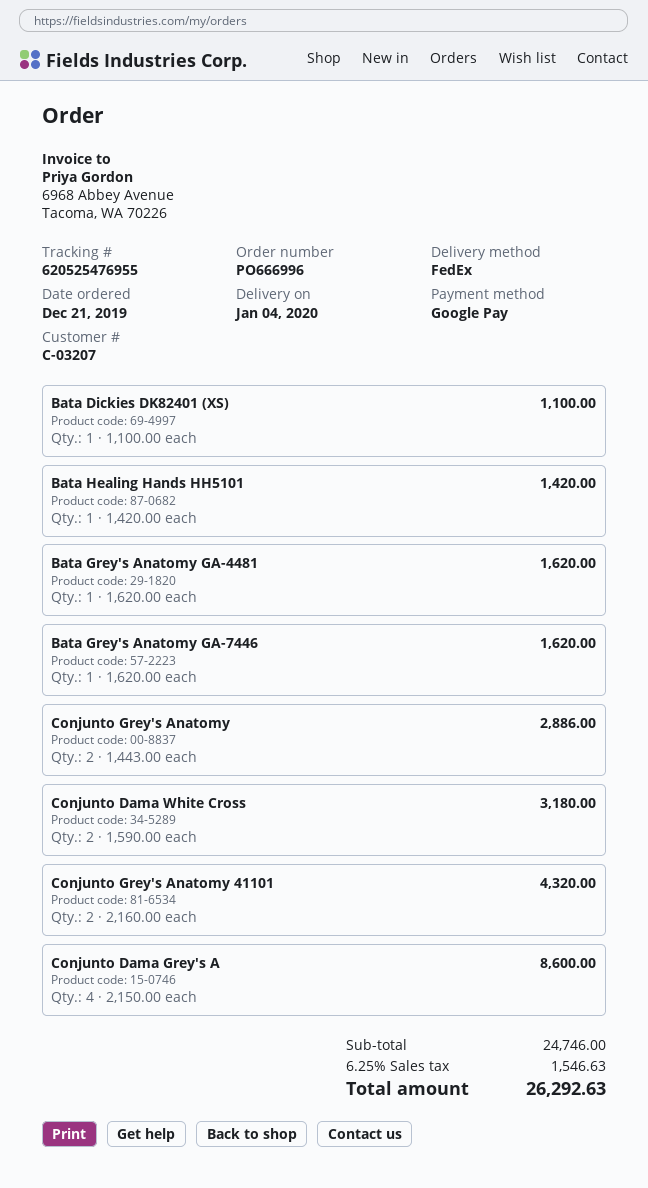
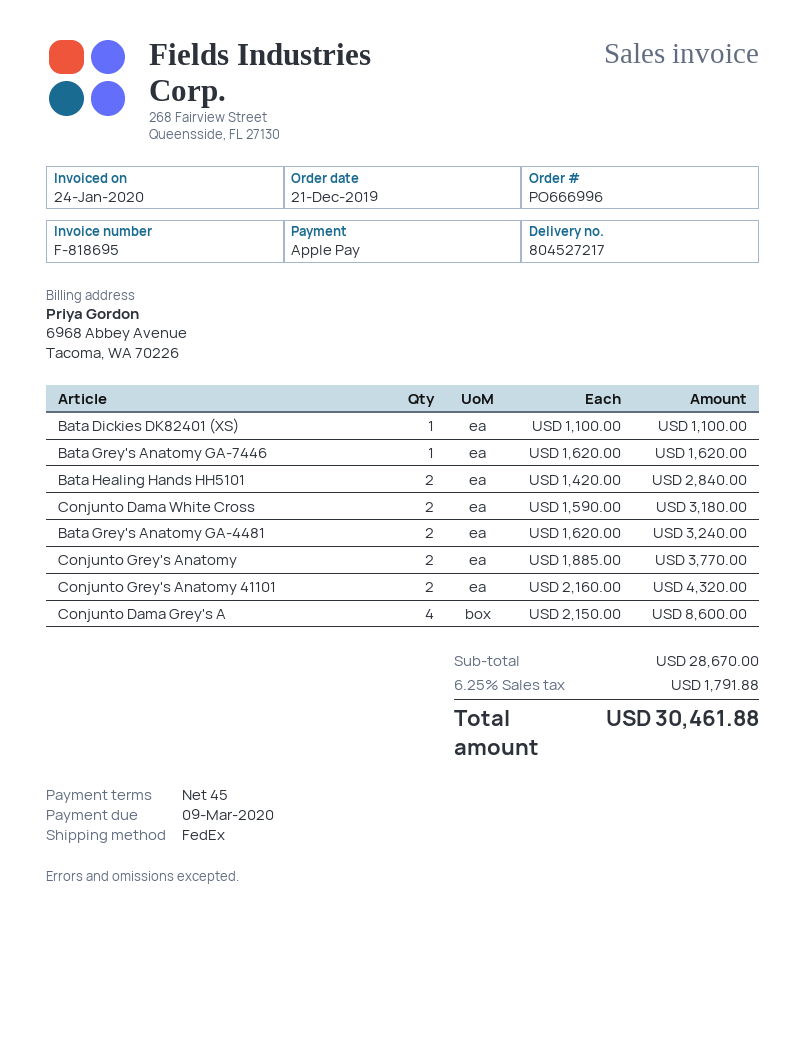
payment method: Google Pay -> Apple Pay
Bata Healing Hands HH5101: 1 x 1420.00 = 1420.00 -> 2 x 1420.00 = 2840.00
Bata Grey's Anatomy GA-4481: 1 x 1620.00 = 1620.00 -> 2 x 1620.00 = 3240.00
Conjunto Grey's Anatomy: 2 x 1443.00 = 2886.00 -> 2 x 1885.00 = 3770.00
subtotal: 24746.00 -> 28670.00
tax: 6.25% = 1546.63 -> 6.25% = 1791.88
total: 26292.63 -> 30461.88

